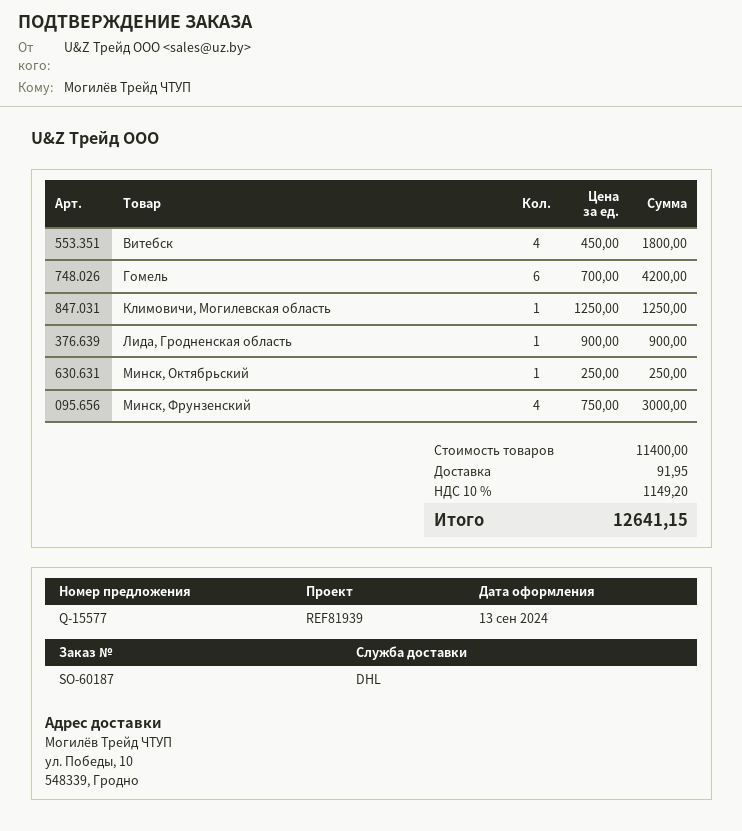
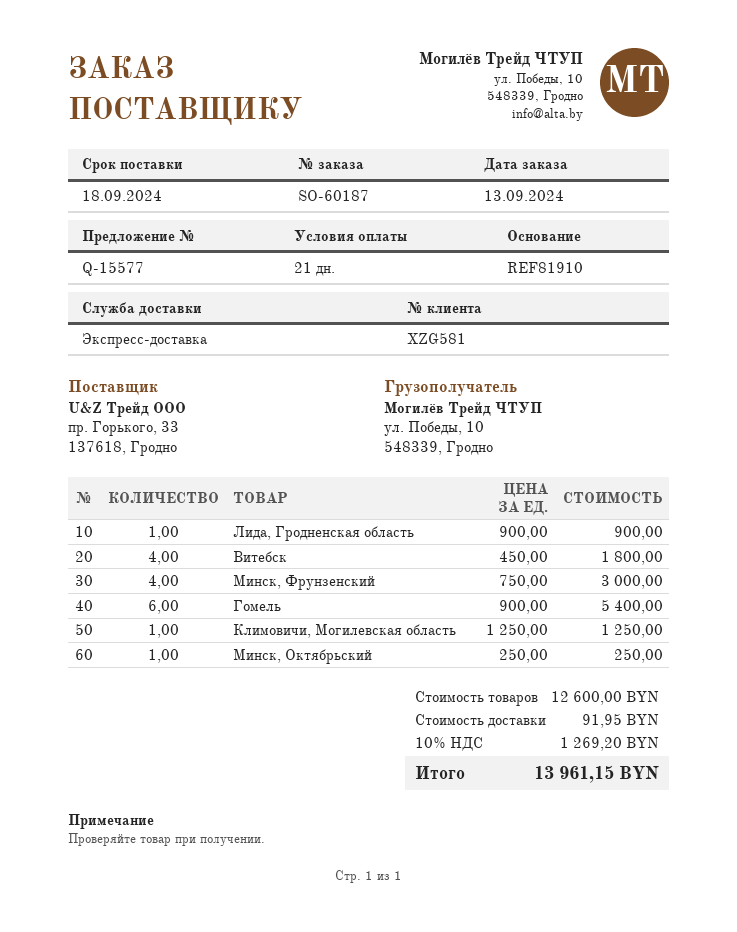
reference: REF81939 -> REF81910
shipping method: DHL -> express
Гомель: 6 x 700.00 = 4200.00 -> 6 x 900.00 = 5400.00
subtotal: 11400.00 -> 12600.00
tax: 10% = 1149.20 -> 10% = 1269.20
total: 12641.15 -> 13961.15

